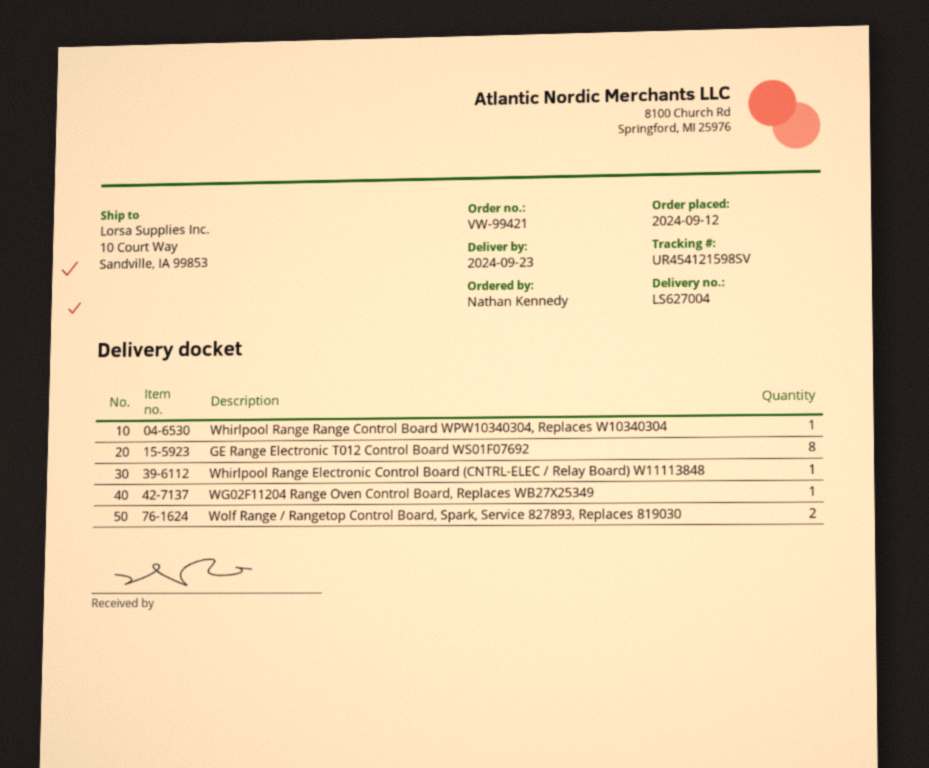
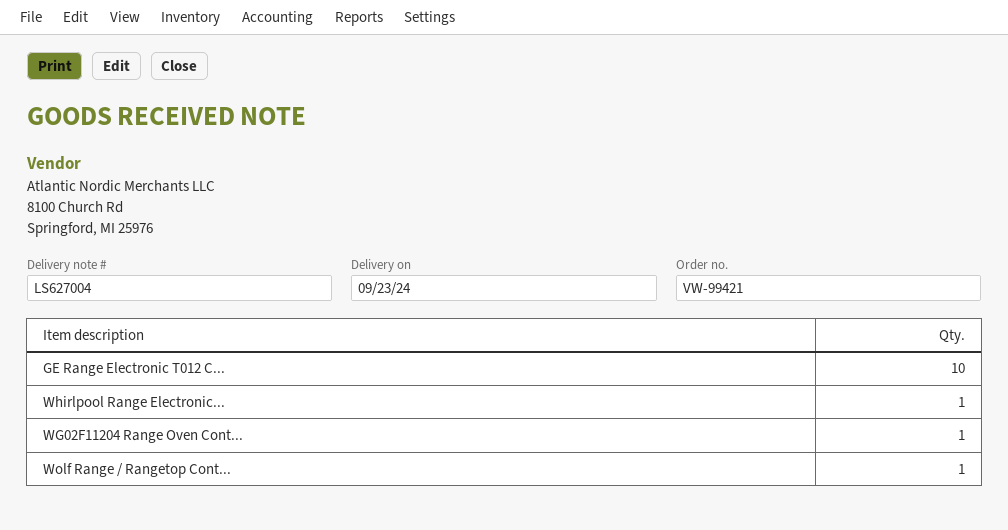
Whirlpool Range Range Control Board WPW10340304, Replaces W10340304: 1 -> none
GE Range Electronic T012 Control Board WS01F07692: 8 -> 10
Wolf Range / Rangetop Control Board, Spark, Service 827893, Replaces 819030: 2 -> 1

